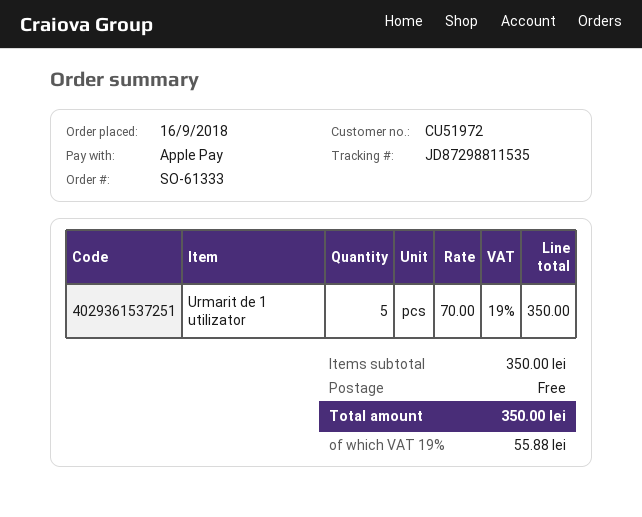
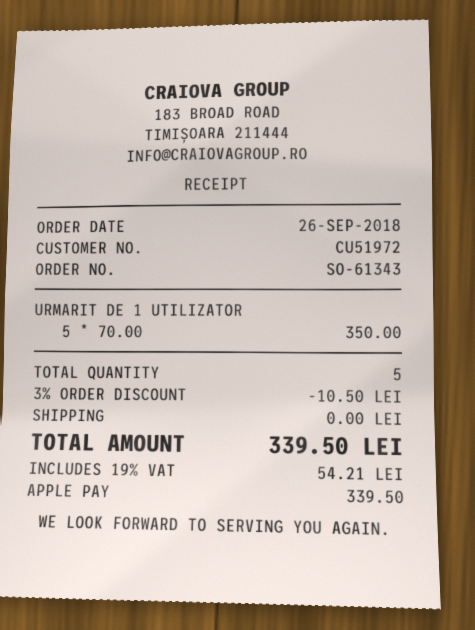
order number: SO-61333 -> SO-61343
order date: 2018-09-16 -> 2018-09-26
discount: none -> 3% = 10.50
tax: 19% = 55.88 -> 19% = 54.21
total: 350.00 -> 339.50

